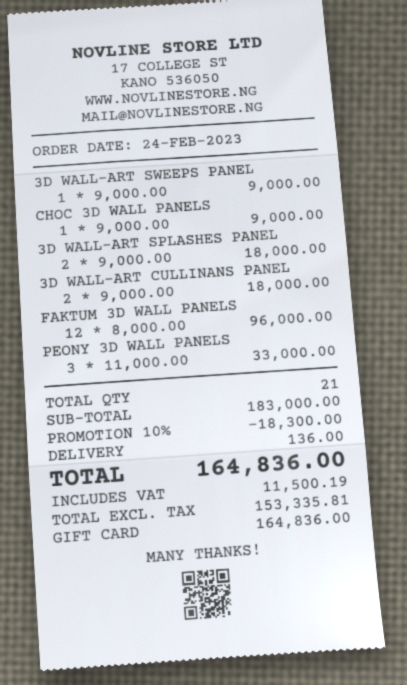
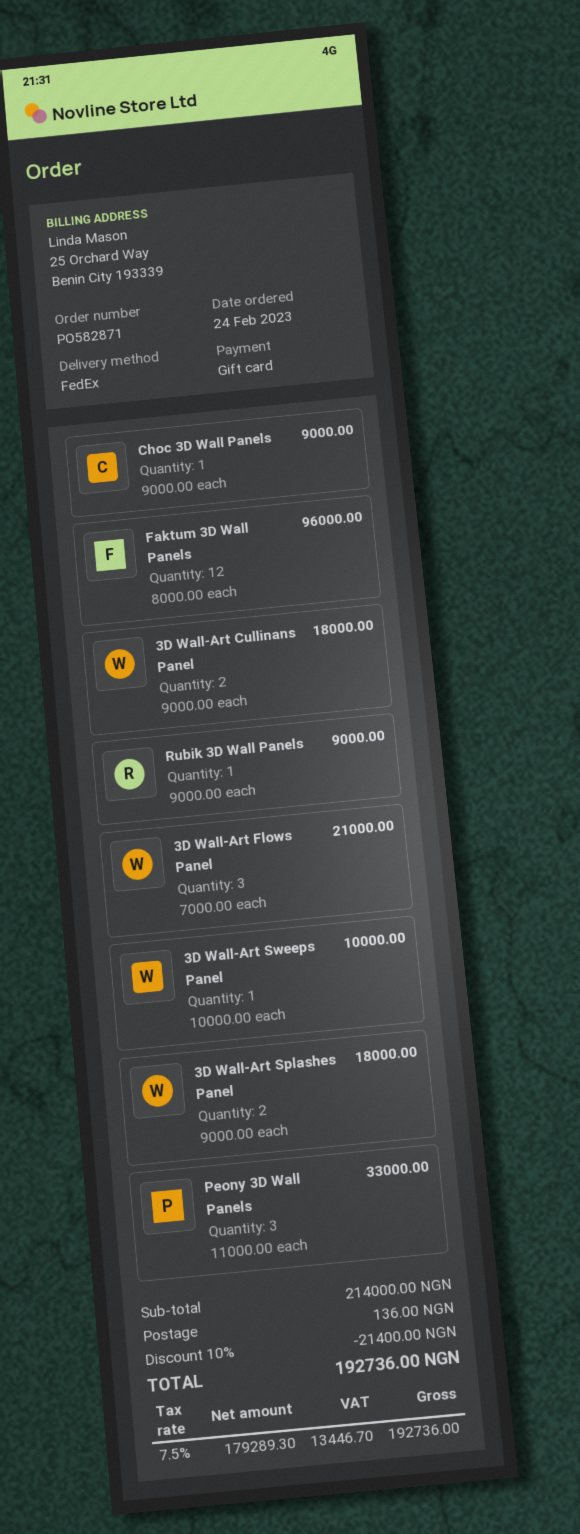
3D WALL-ART SWEEPS PANEL: 1 x 9000.00 = 9000.00 -> 1 x 10000.00 = 10000.00
Rubik 3D Wall Panels: none -> 1 x 9000.00 = 9000.00
3D Wall-Art Flows Panel: none -> 3 x 7000.00 = 21000.00
subtotal: 183000.00 -> 214000.00
discount: 10% = 18300.00 -> 10% = 21400.00
net: 153335.81 -> 179289.30
tax: 11500.19 -> 13446.70
total: 164836.00 -> 192736.00

